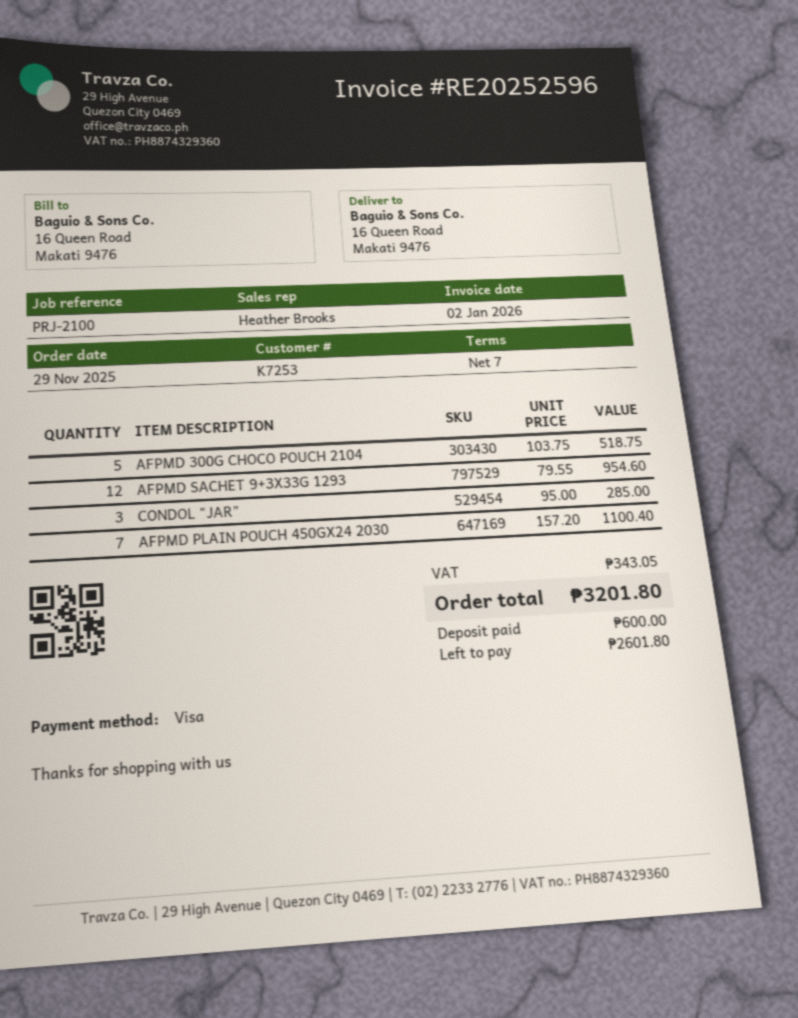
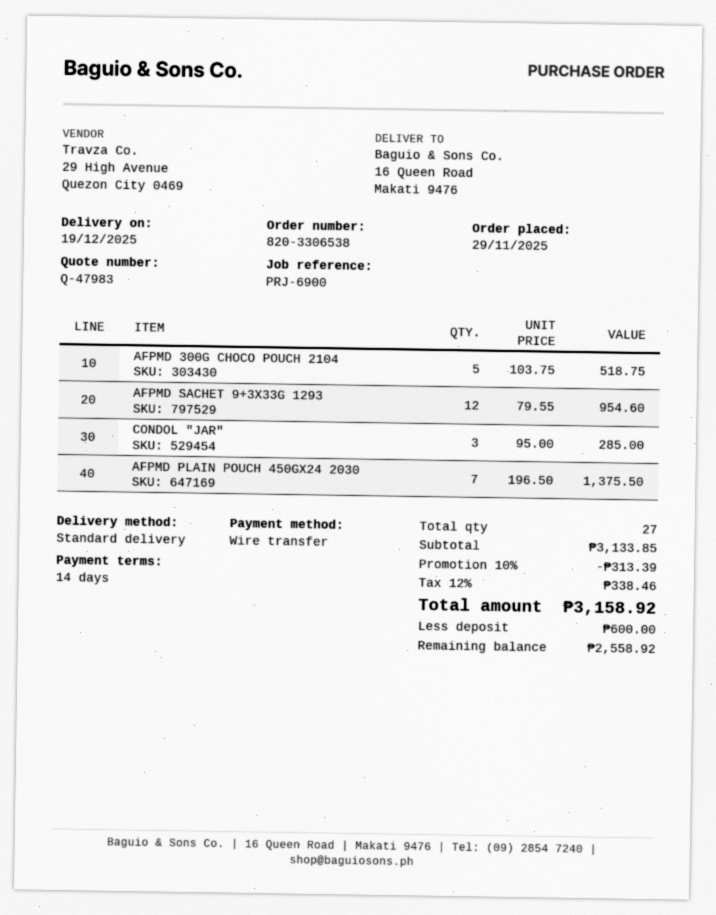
payment terms: 7 days -> 14 days
reference: PRJ-2100 -> PRJ-6900
payment method: Visa -> bank transfer
AFPMD PLAIN POUCH 450GX24 2030: 7 x 157.20 = 1100.40 -> 7 x 196.50 = 1375.50
discount: none -> 10% = 313.39
tax: 343.05 -> 338.46
total: 3201.80 -> 3158.92
balance: 2601.80 -> 2558.92

